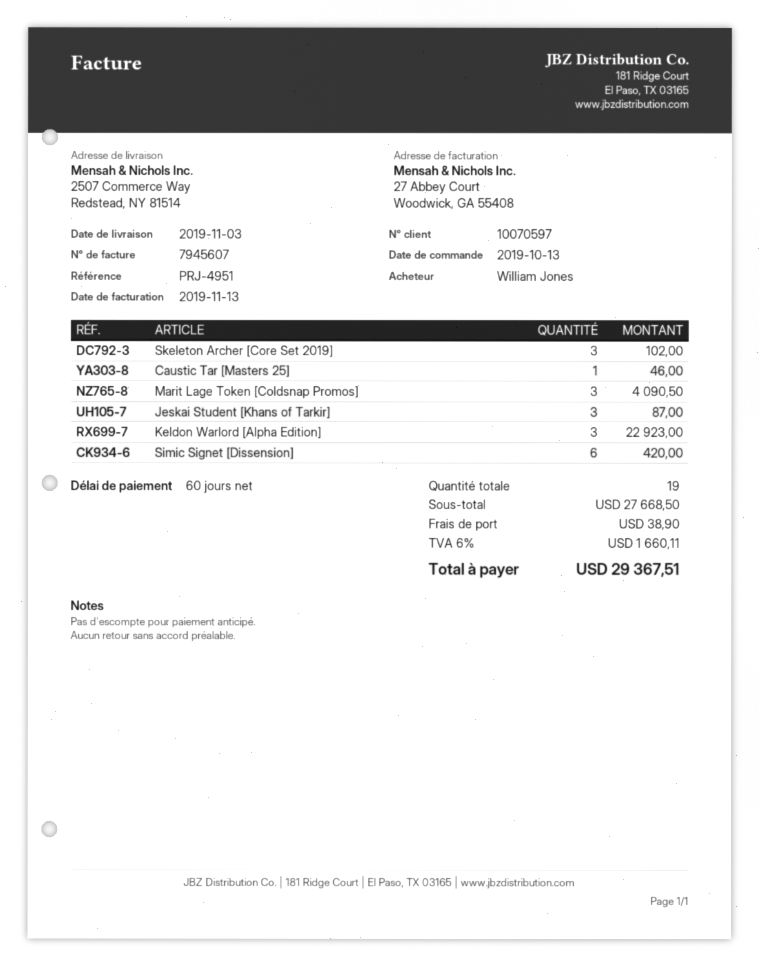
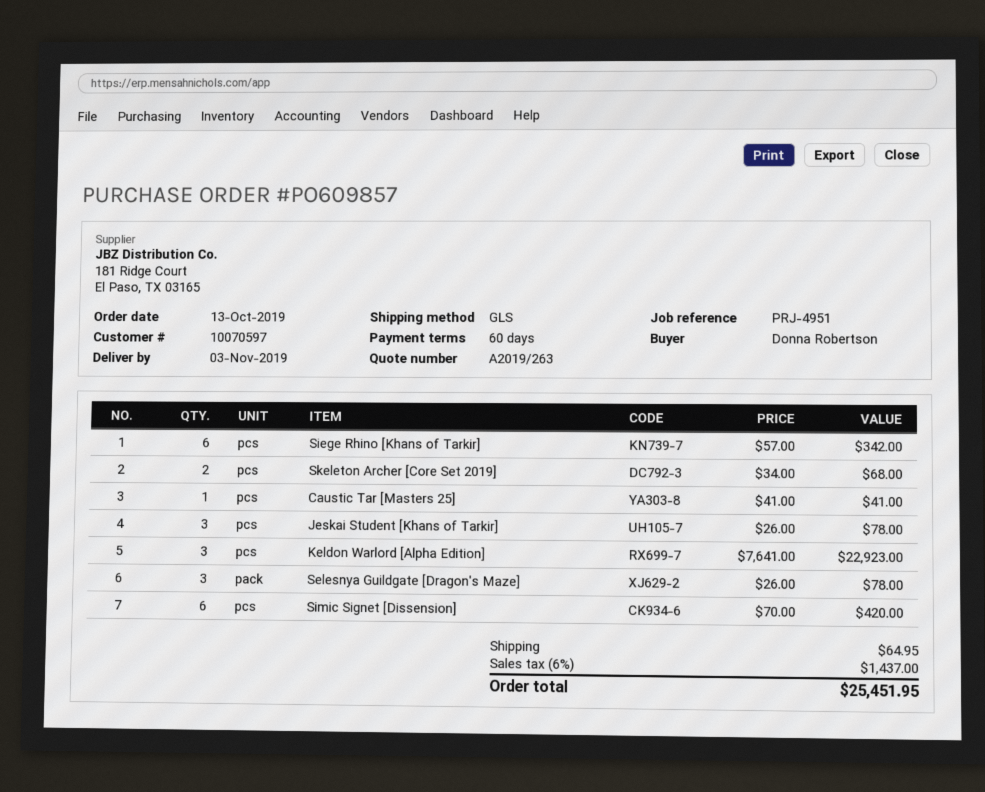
ordered by: William Jones -> Donna Robertson
Skeleton Archer [Core Set 2019]: 3 for 102.00 -> 2 for 68.00
Caustic Tar [Masters 25]: 1 for 46.00 -> 1 for 41.00
Marit Lage Token [Coldsnap Promos]: 3 for 4090.50 -> none
Jeskai Student [Khans of Tarkir]: 3 for 87.00 -> 3 for 78.00
Siege Rhino [Khans of Tarkir]: none -> 6 for 342.00
Selesnya Guildgate [Dragon's Maze]: none -> 3 for 78.00
shipping: 38.90 -> 64.95
tax: 6% = 1660.11 -> 6% = 1437.00
total: 29367.51 -> 25451.95

